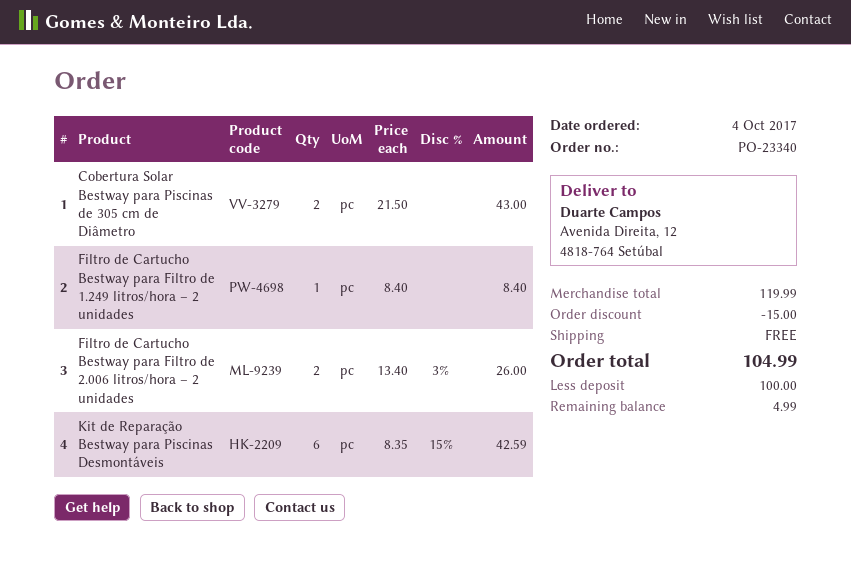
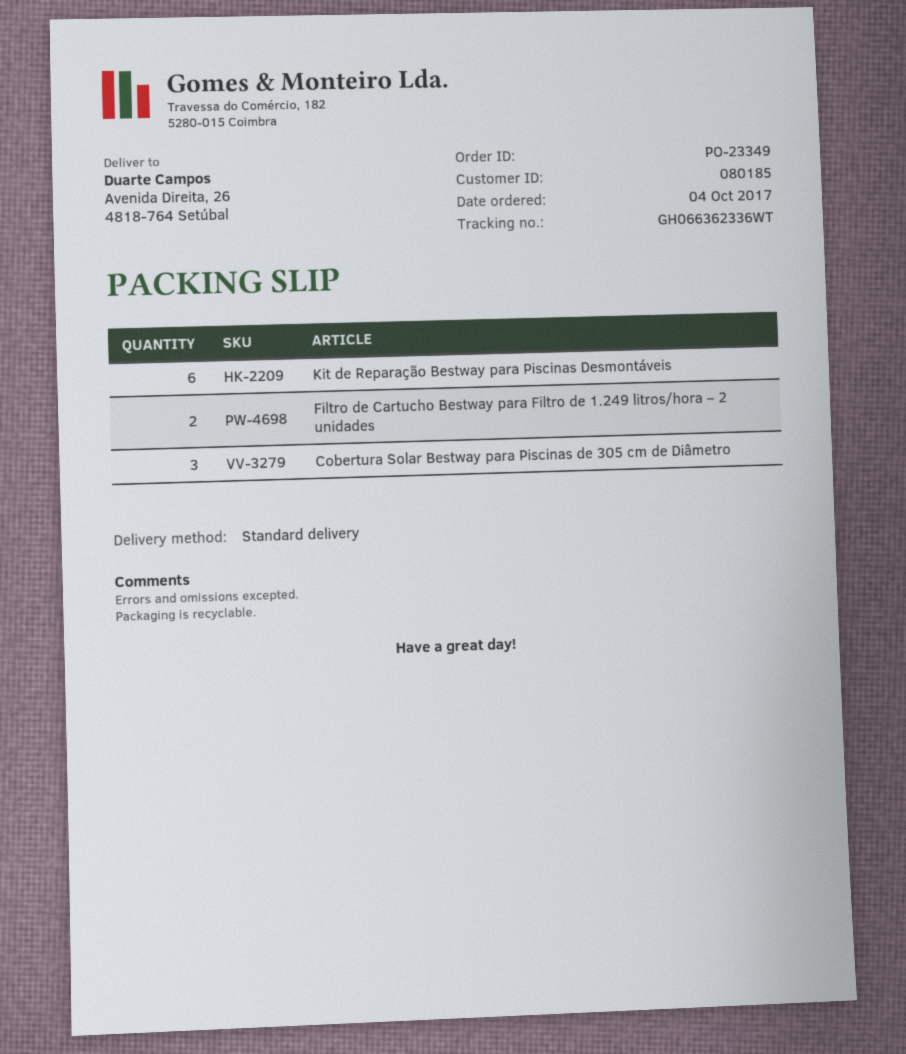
order number: PO-23340 -> PO-23349
ship to: Avenida Direita, 12, 4818-764 Setúbal -> Avenida Direita, 26, 4818-764 Setúbal
Cobertura Solar Bestway para Piscinas de 305 cm de Diâmetro: 2 -> 3
Filtro de Cartucho Bestway para Filtro de 1.249 litros/hora – 2 unidades: 1 -> 2
Filtro de Cartucho Bestway para Filtro de 2.006 litros/hora – 2 unidades: 2 -> none

